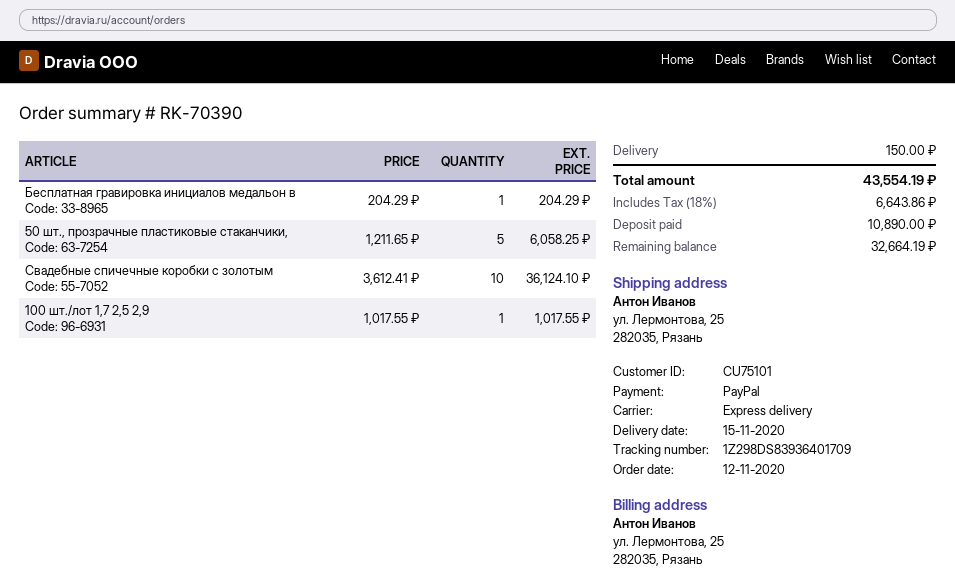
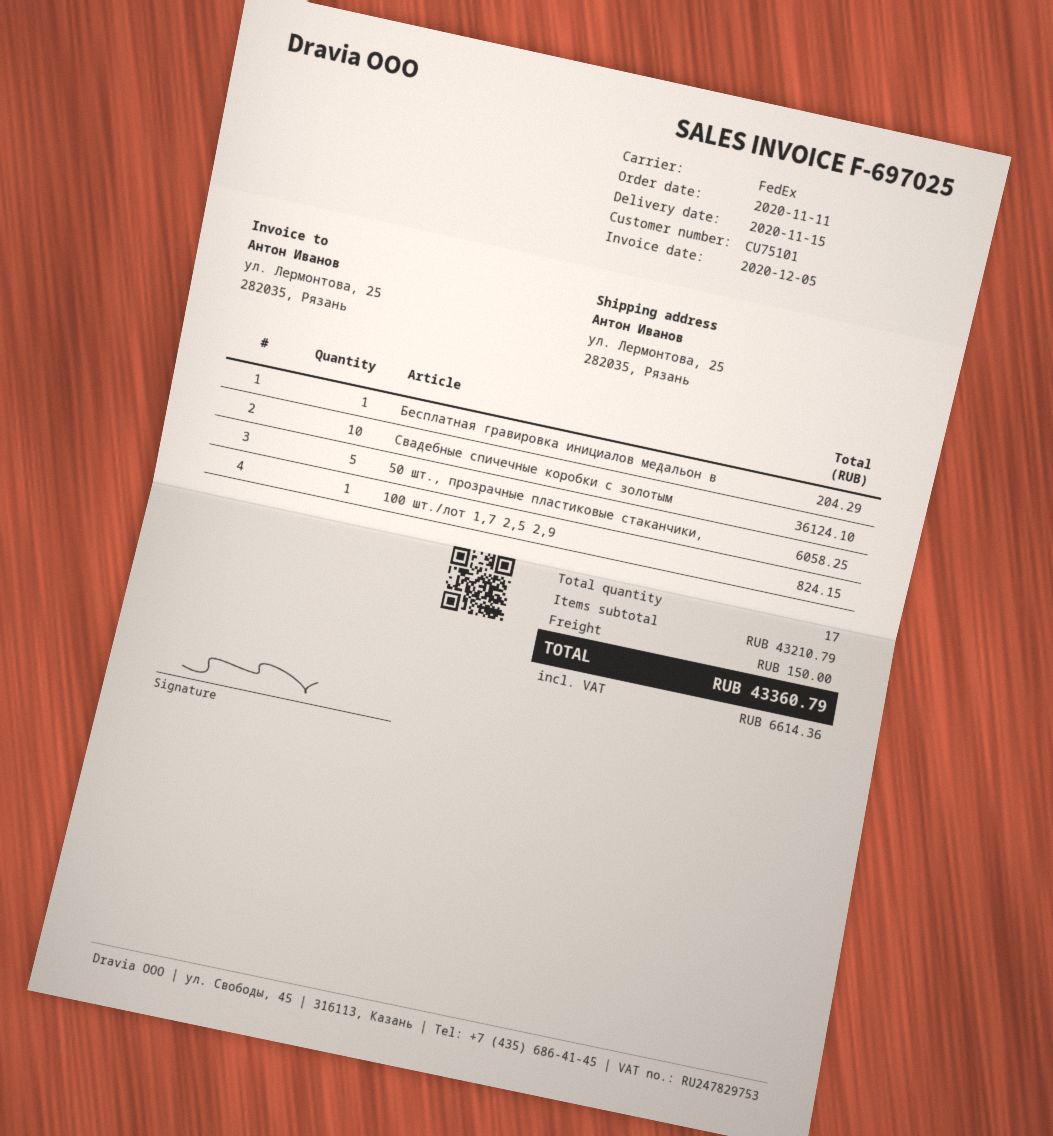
order date: 2020-11-12 -> 2020-11-11
shipping method: express -> FedEx
100 шт./лот 1,7 2,5 2,9: 1 for 1017.55 -> 1 for 824.15
tax: 6643.86 -> 6614.36
total: 43554.19 -> 43360.79

